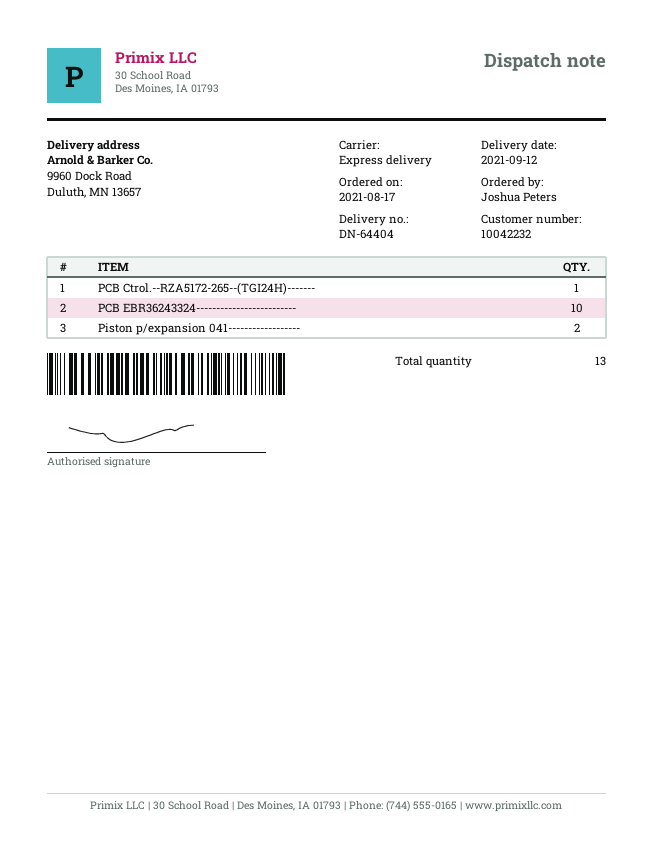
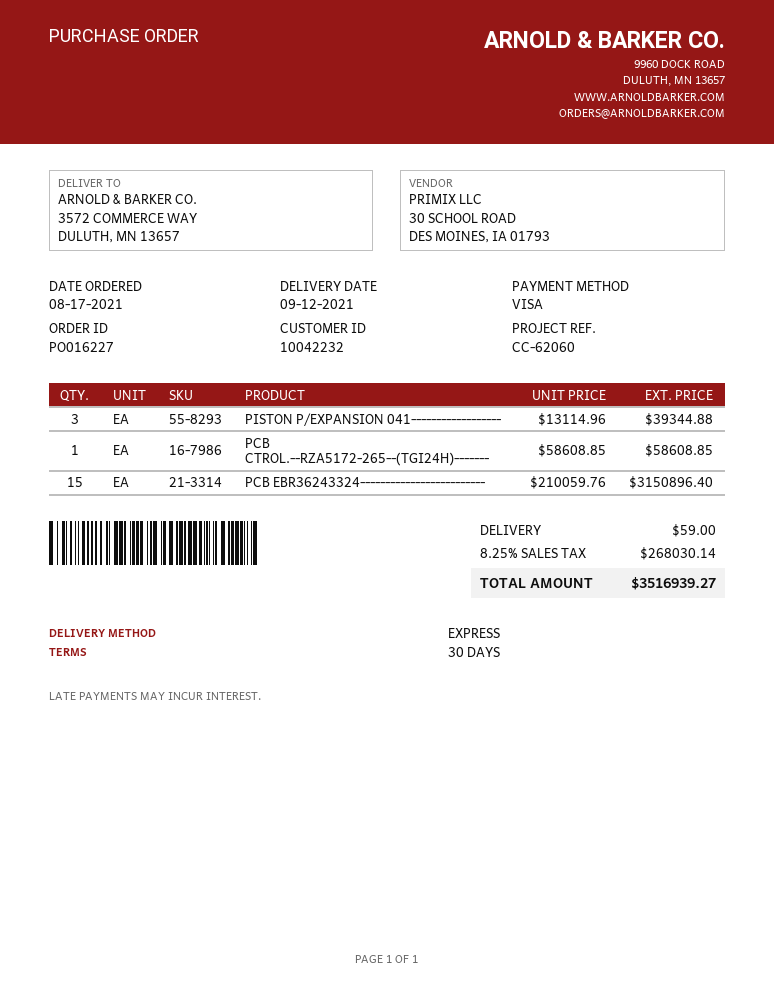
ship to: 9960 Dock Road, Duluth, MN 13657 -> 3572 COMMERCE WAY, DULUTH, MN 13657
PCB EBR36243324-------------------------: 10 -> 15
Piston p/expansion 041------------------: 2 -> 3

